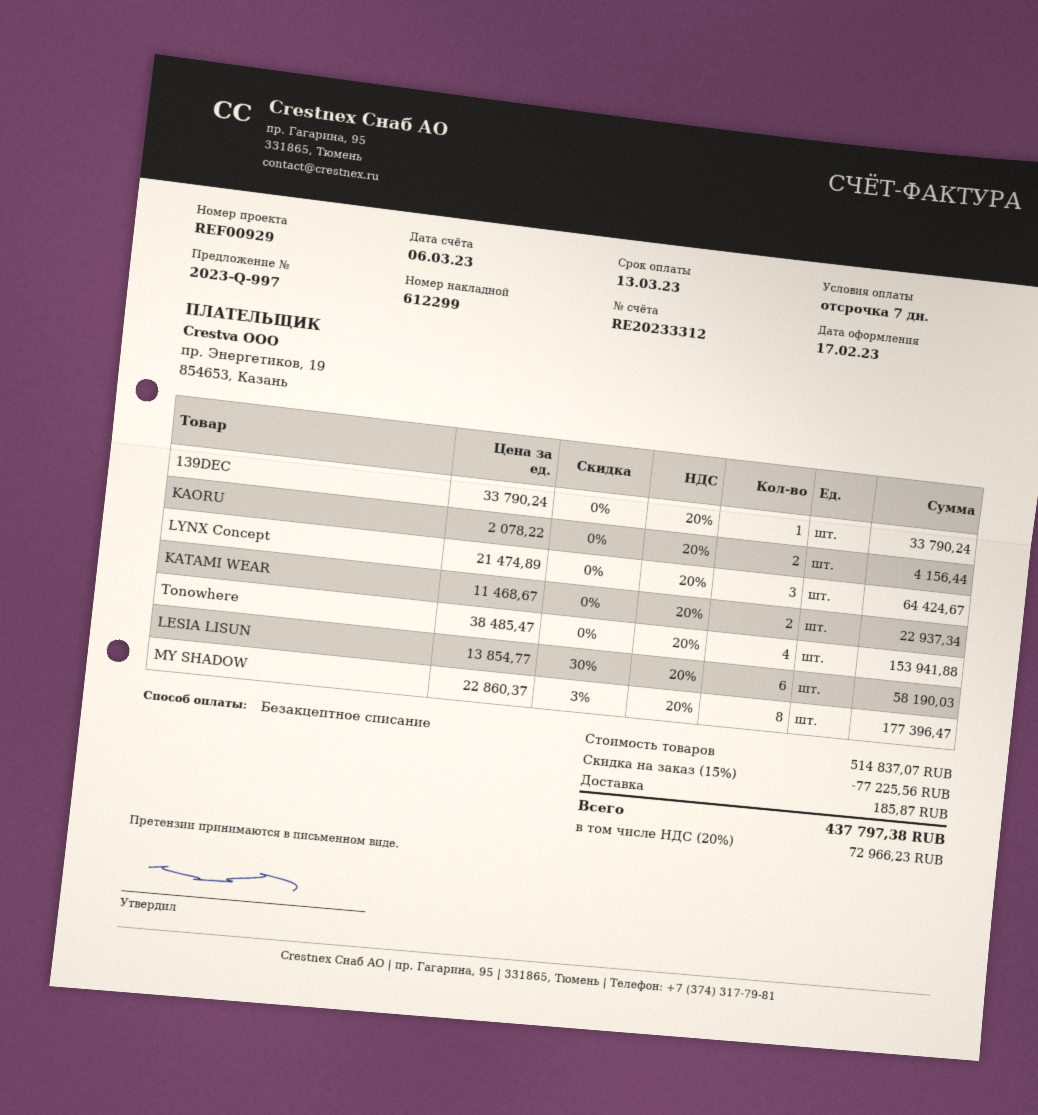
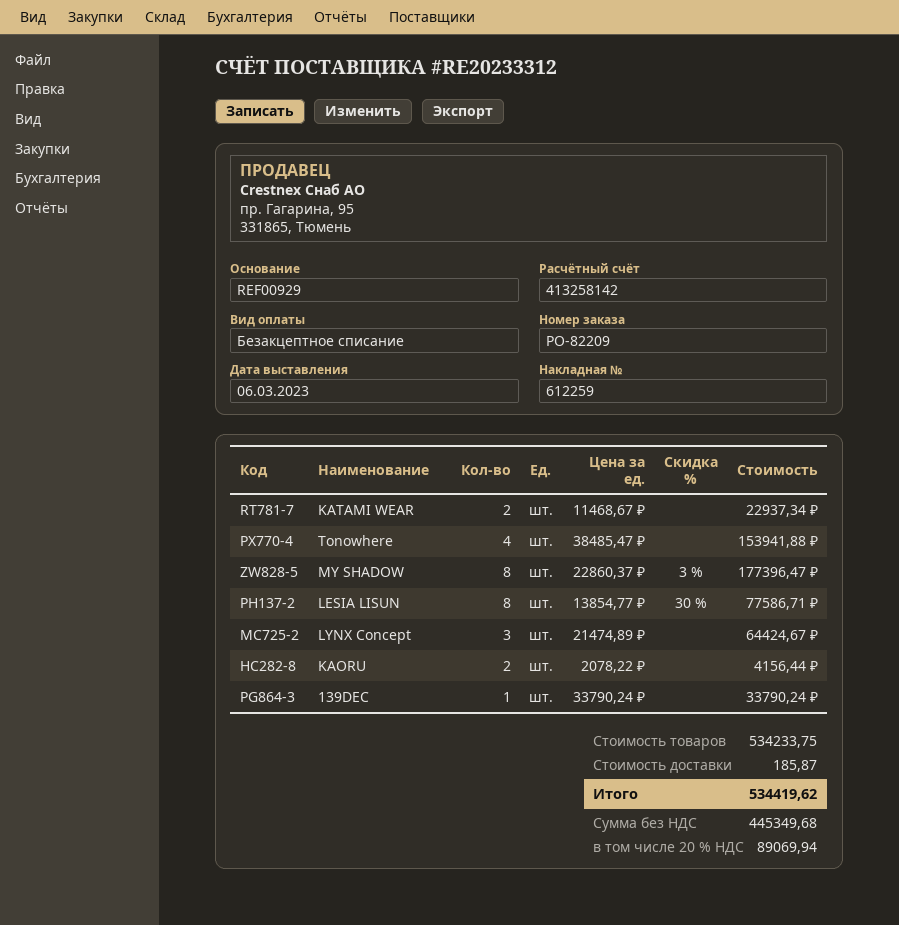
delivery note number: 612299 -> 612259
LESIA LISUN: 6 x 13854.77 - 30% = 58190.03 -> 8 x 13854.77 - 30% = 77586.71
subtotal: 514837.07 -> 534233.75
discount: 15% = 77225.56 -> none
tax: 20% = 72966.23 -> 20% = 89069.94
total: 437797.38 -> 534419.62

